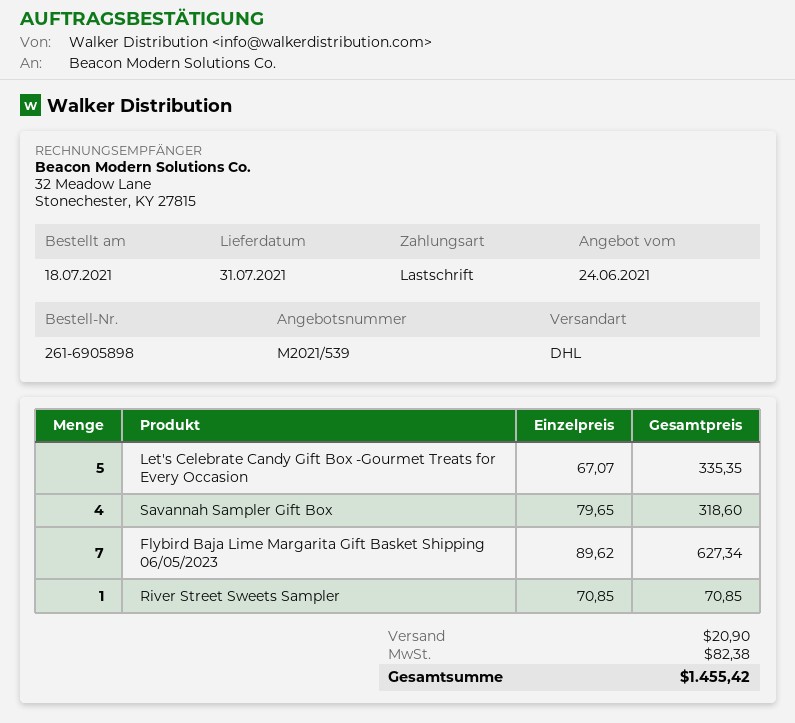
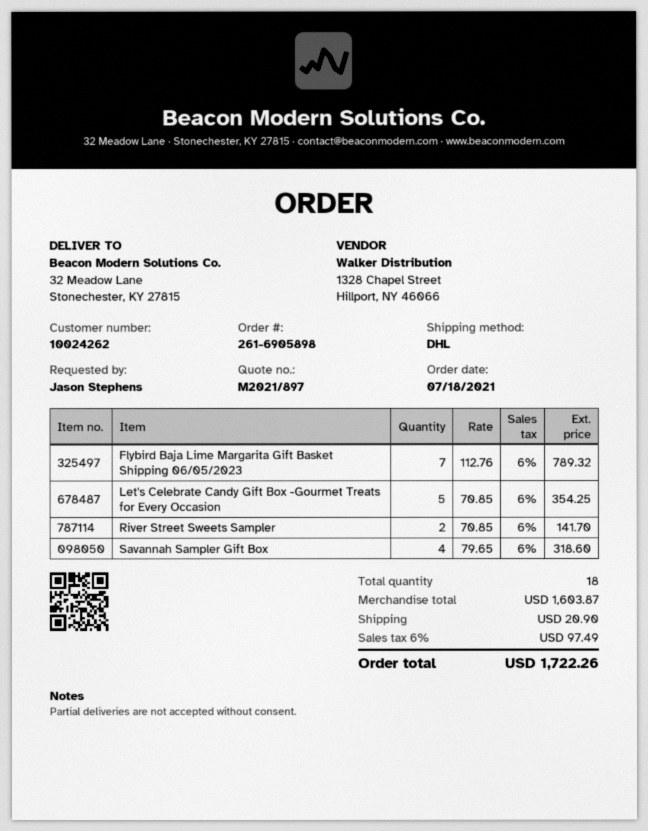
quote number: M2021/539 -> M2021/897
Let's Celebrate Candy Gift Box -Gourmet Treats for Every Occasion: 5 x 67.07 = 335.35 -> 5 x 70.85 = 354.25
Flybird Baja Lime Margarita Gift Basket Shipping 06/05/2023: 7 x 89.62 = 627.34 -> 7 x 112.76 = 789.32
River Street Sweets Sampler: 1 x 70.85 = 70.85 -> 2 x 70.85 = 141.70
tax: 82.38 -> 97.49
total: 1455.42 -> 1722.26

